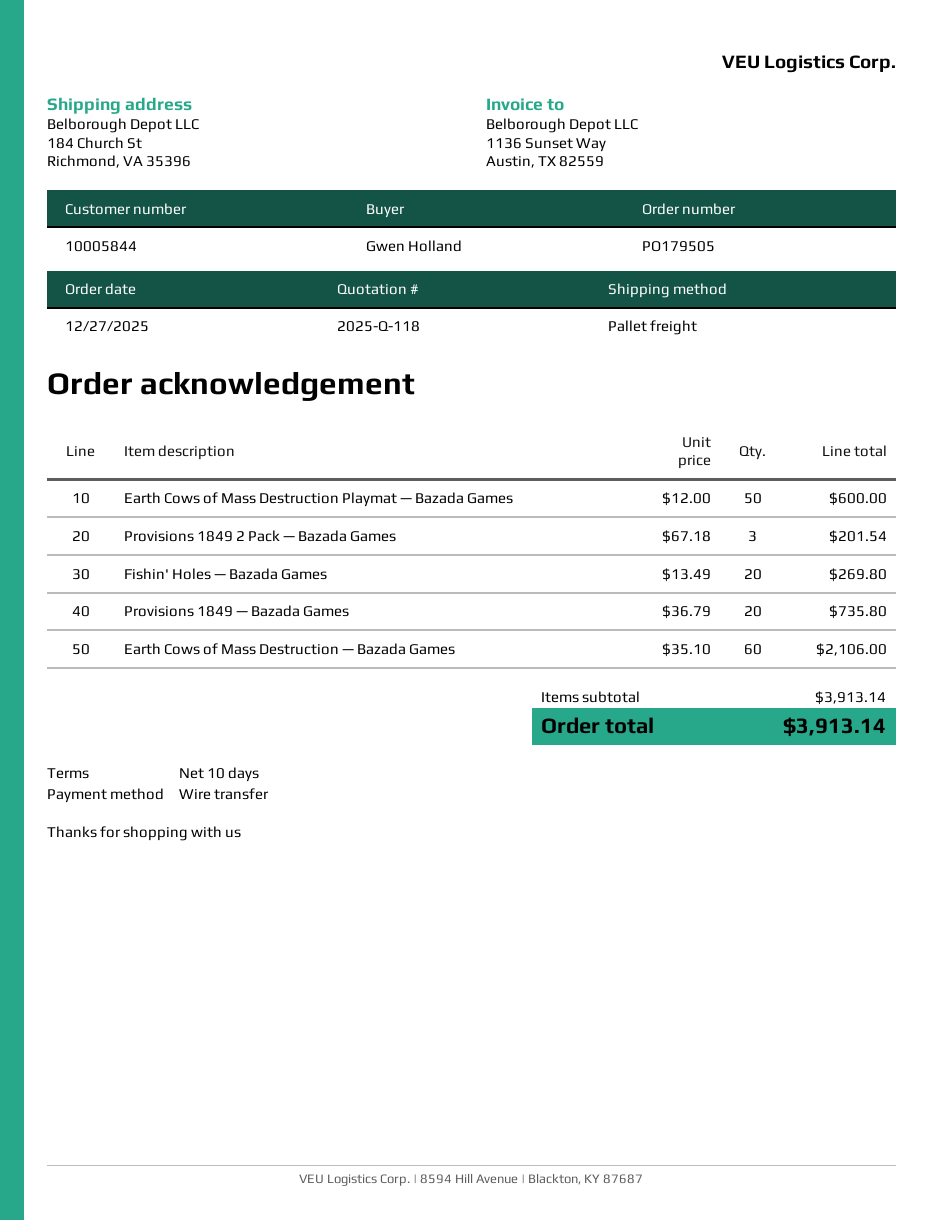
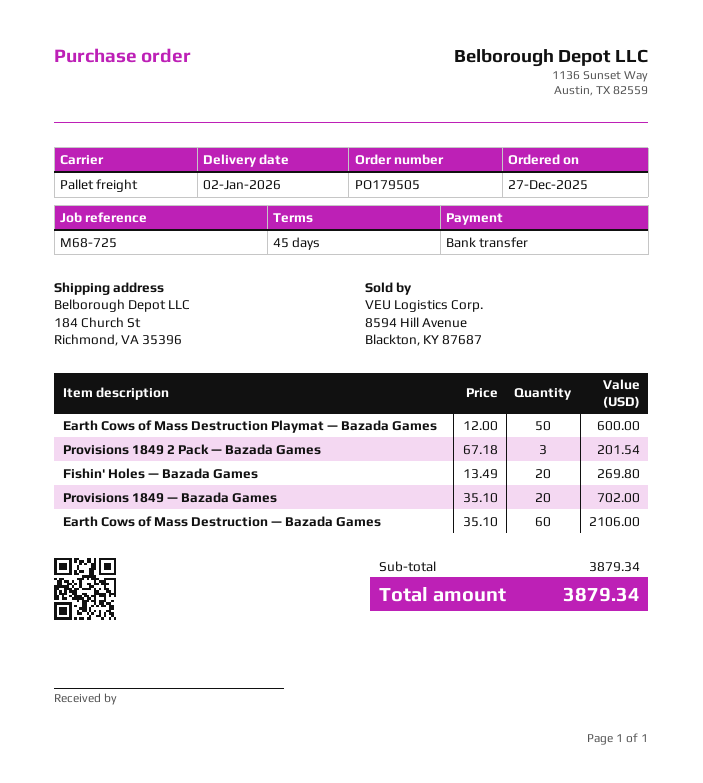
payment terms: 10 days -> 45 days
Provisions 1849 — Bazada Games: 20 x 36.79 = 735.80 -> 20 x 35.10 = 702.00
subtotal: 3913.14 -> 3879.34
total: 3913.14 -> 3879.34

